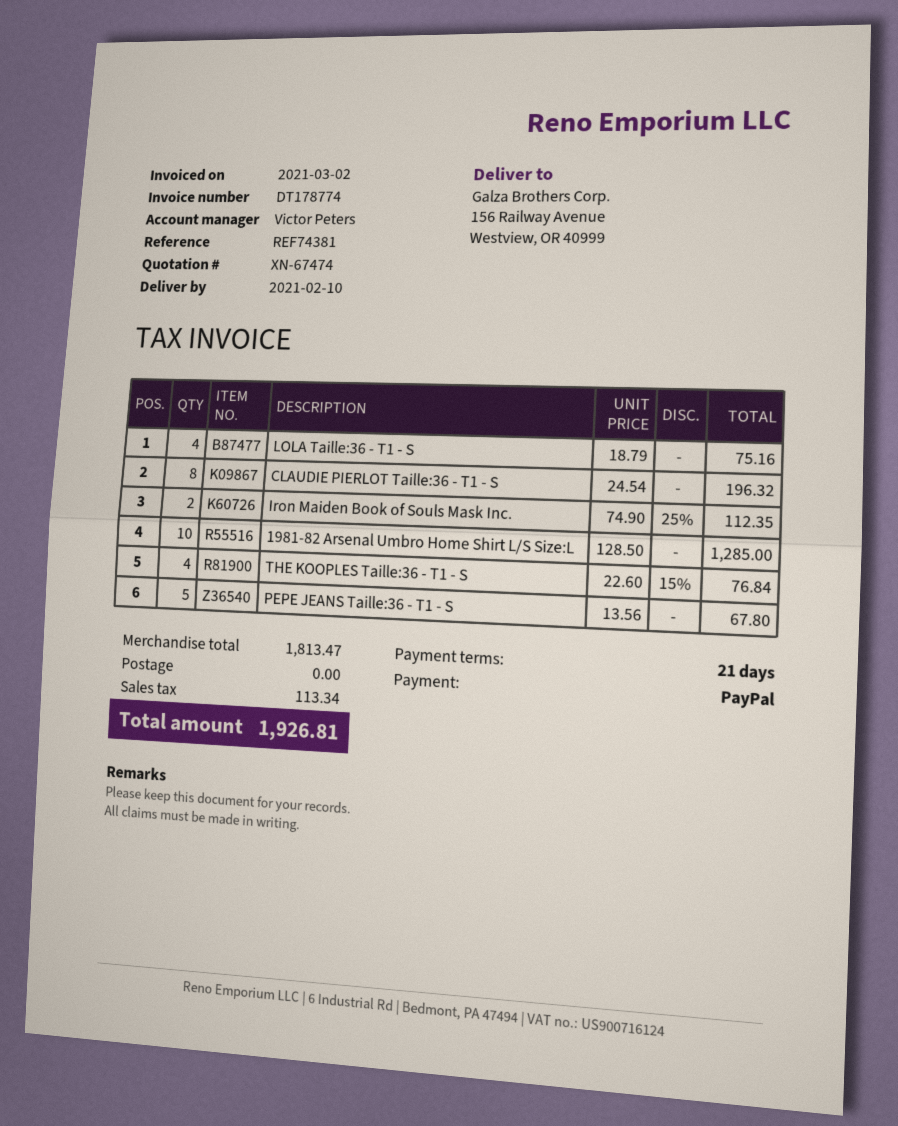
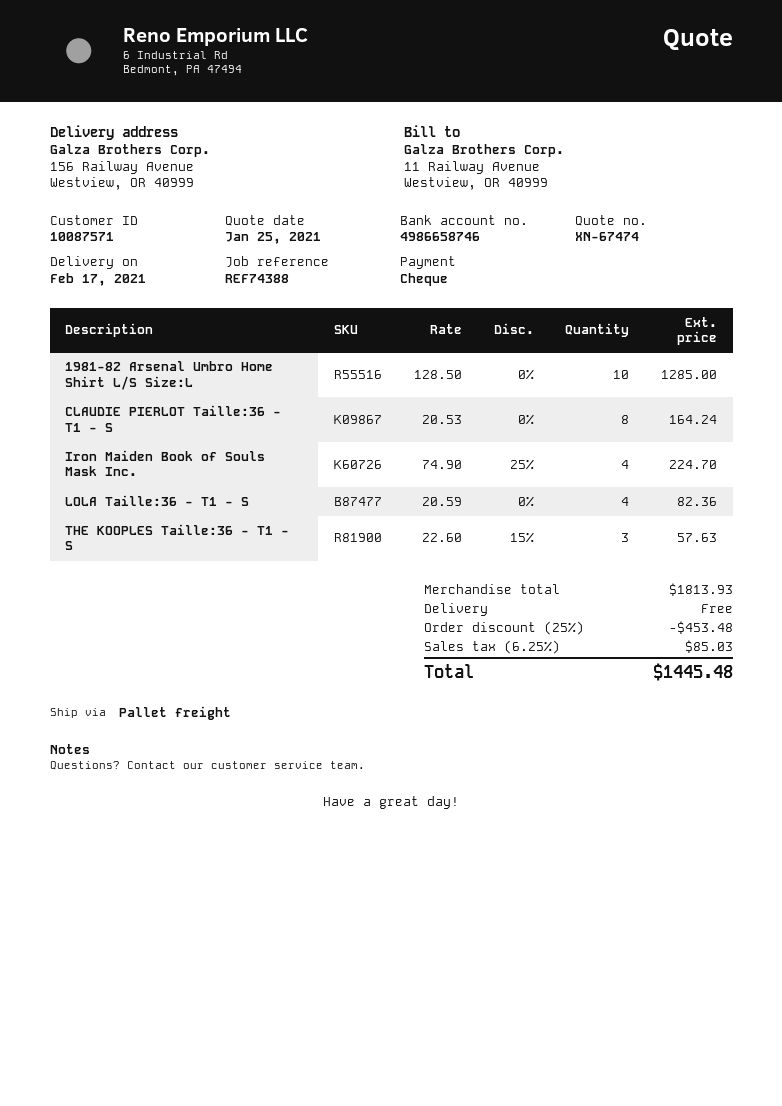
delivery date: 2021-02-10 -> 2021-02-17
reference: REF74381 -> REF74388
payment method: PayPal -> cheque
LOLA Taille:36 - T1 - S: 4 x 18.79 = 75.16 -> 4 x 20.59 = 82.36
CLAUDIE PIERLOT Taille:36 - T1 - S: 8 x 24.54 = 196.32 -> 8 x 20.53 = 164.24
Iron Maiden Book of Souls Mask Inc.: 2 x 74.90 - 25% = 112.35 -> 4 x 74.90 - 25% = 224.70
THE KOOPLES Taille:36 - T1 - S: 4 x 22.60 - 15% = 76.84 -> 3 x 22.60 - 15% = 57.63
PEPE JEANS Taille:36 - T1 - S: 5 x 13.56 = 67.80 -> none
subtotal: 1813.47 -> 1813.93
discount: none -> 25% = 453.48
tax: 113.34 -> 85.03
total: 1926.81 -> 1445.48

